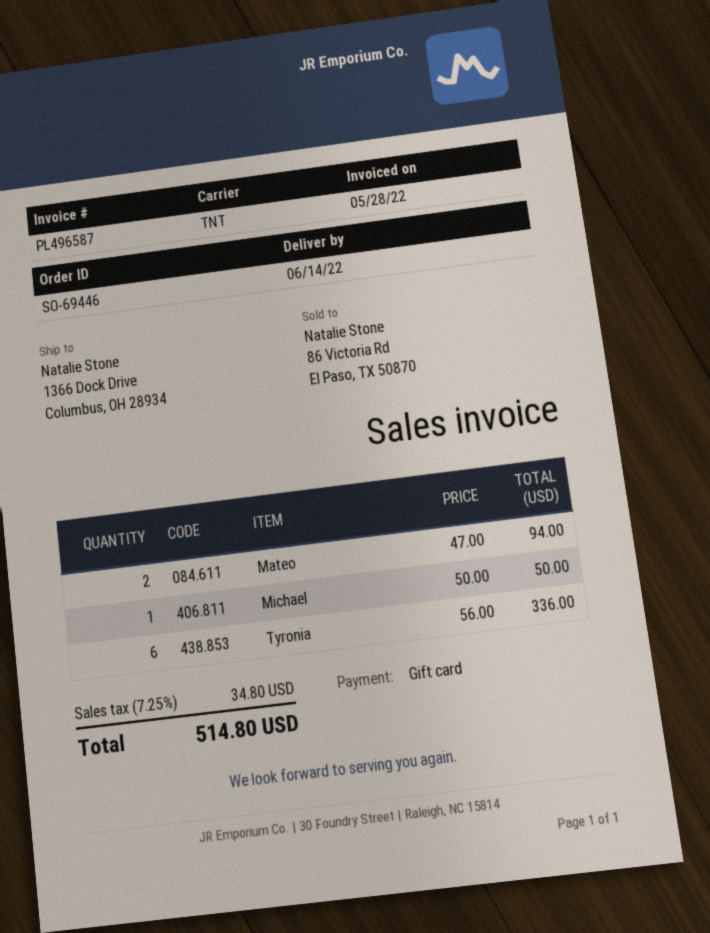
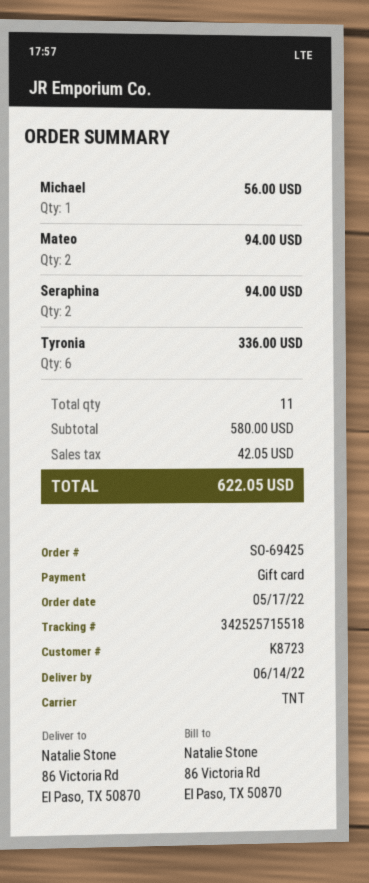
order number: SO-69446 -> SO-69425
ship to: 1366 Dock Drive, Columbus, OH 28934 -> 86 Victoria Rd, El Paso, TX 50870
Michael: 1 for 50.00 -> 1 for 56.00
Seraphina: none -> 2 for 94.00
tax: 34.80 -> 42.05
total: 514.80 -> 622.05

